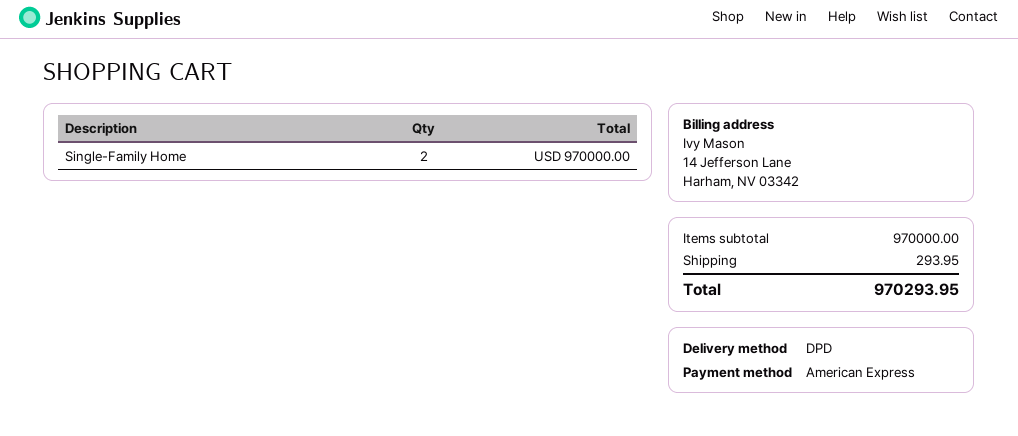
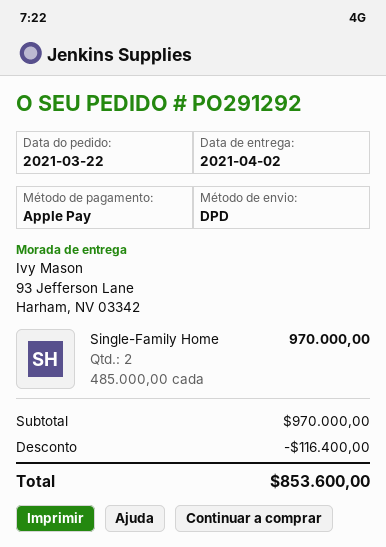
payment method: American Express -> Apple Pay
discount: none -> 116400.00
shipping: 293.95 -> none
total: 970293.95 -> 853600.00

